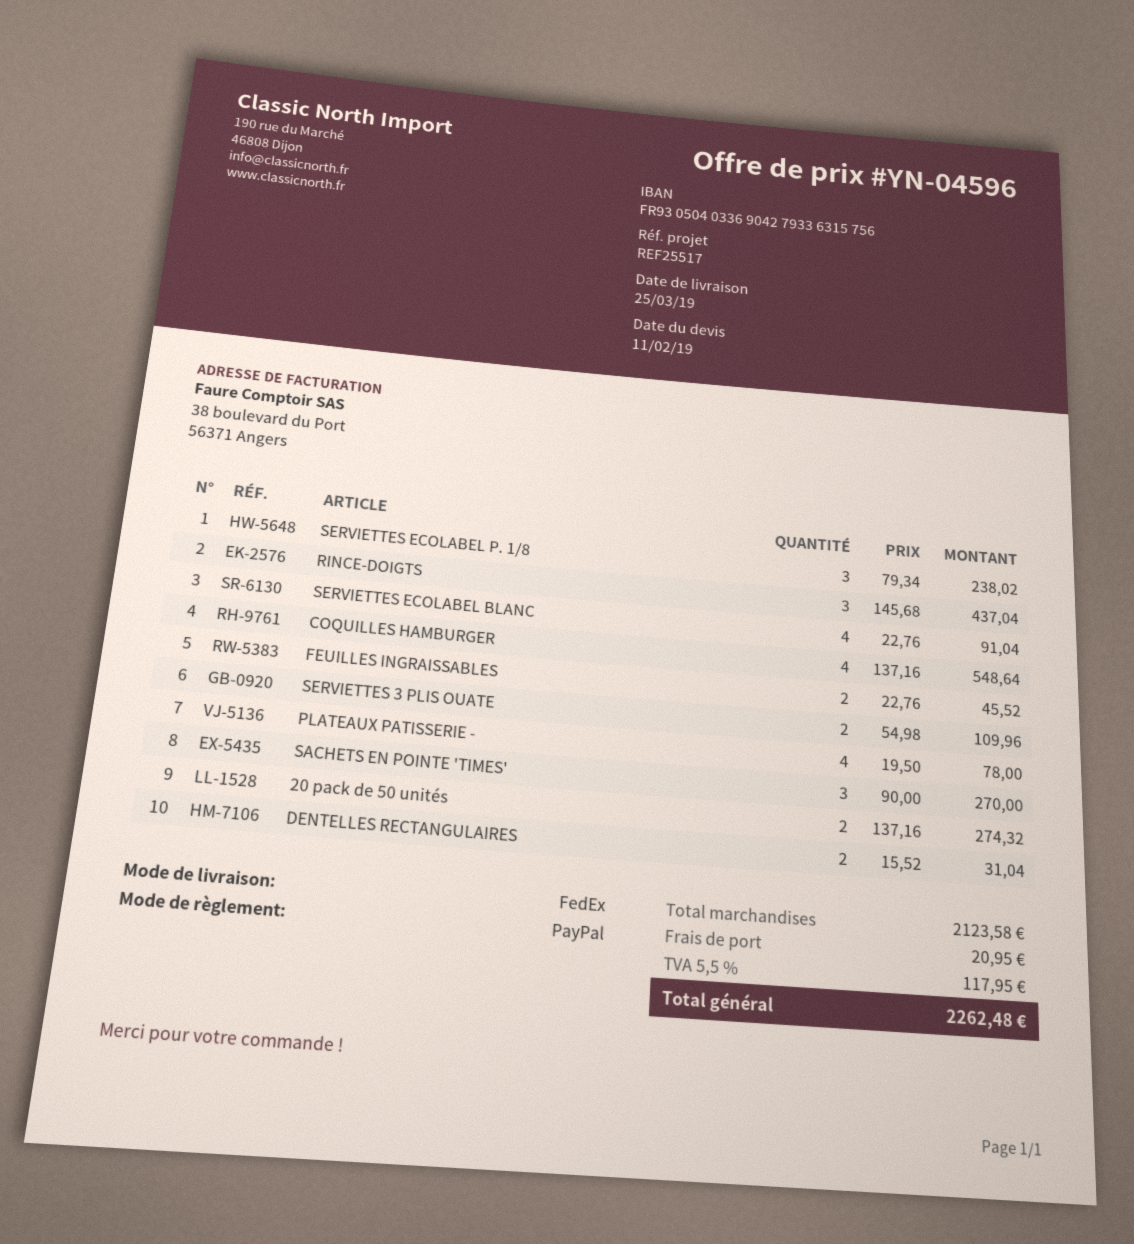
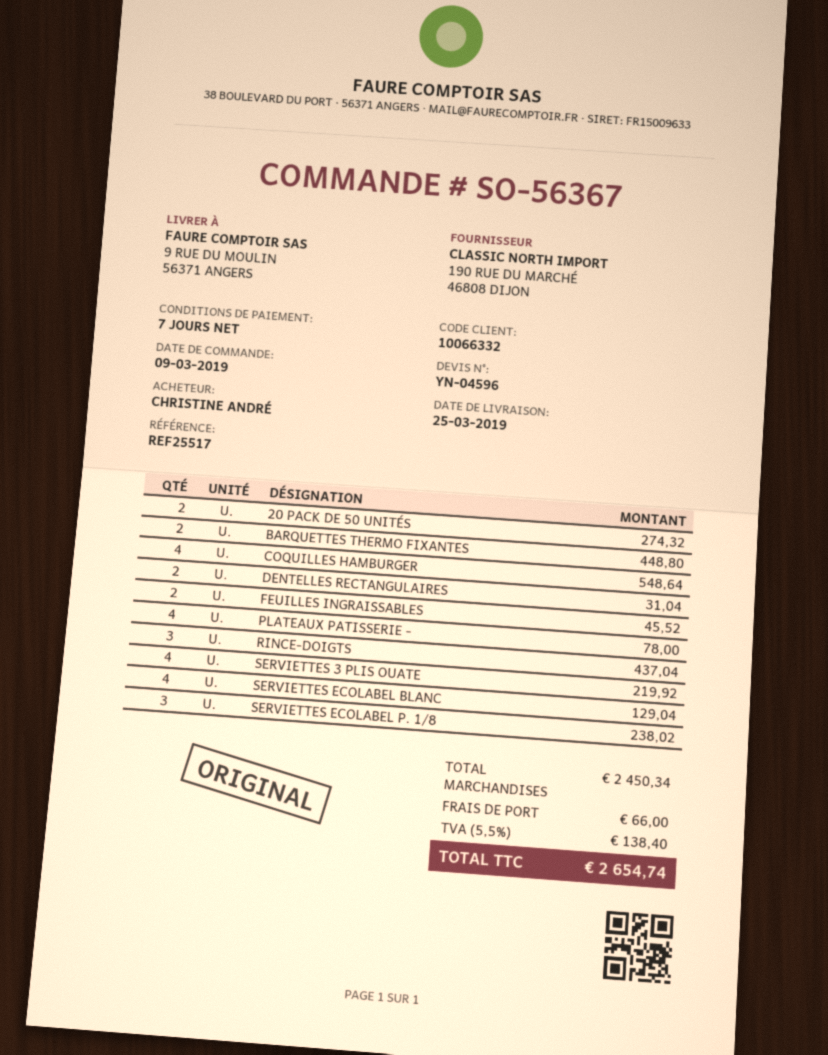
SERVIETTES ECOLABEL BLANC: 4 for 91.04 -> 4 for 129.04
SERVIETTES 3 PLIS OUATE: 2 for 109.96 -> 4 for 219.92
SACHETS EN POINTE 'TIMES': 3 for 270.00 -> none
BARQUETTES THERMO FIXANTES: none -> 2 for 448.80
subtotal: 2123.58 -> 2450.34
shipping: 20.95 -> 66.00
tax: 5.5% = 117.95 -> 5.5% = 138.40
total: 2262.48 -> 2654.74

